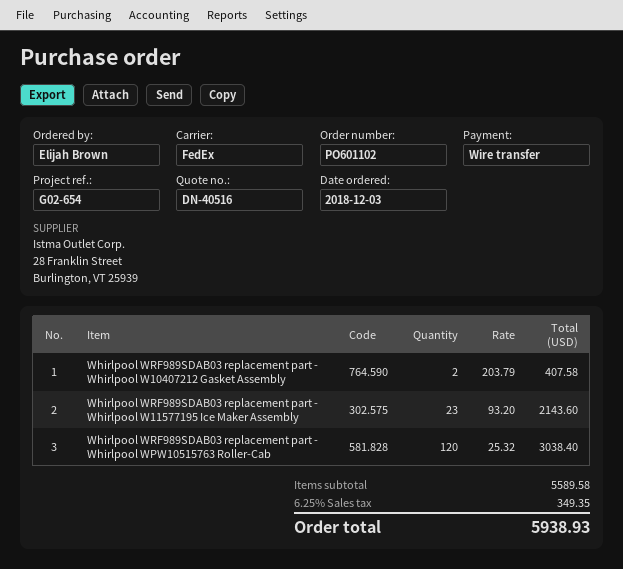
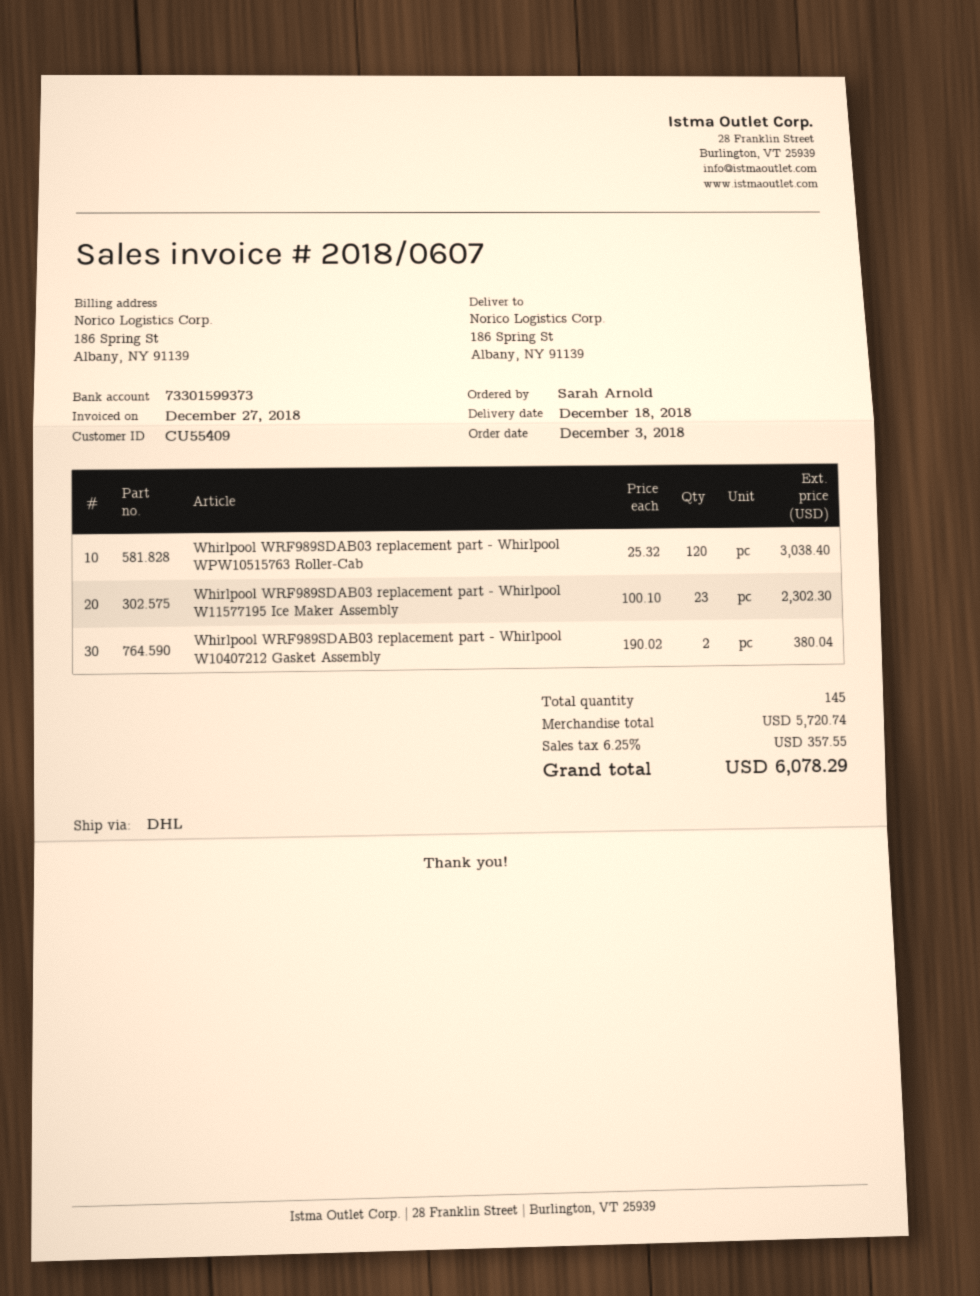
ordered by: Elijah Brown -> Sarah Arnold
shipping method: FedEx -> DHL
Whirlpool WRF989SDAB03 replacement part - Whirlpool W10407212 Gasket Assembly: 2 x 203.79 = 407.58 -> 2 x 190.02 = 380.04
Whirlpool WRF989SDAB03 replacement part - Whirlpool W11577195 Ice Maker Assembly: 23 x 93.20 = 2143.60 -> 23 x 100.10 = 2302.30
subtotal: 5589.58 -> 5720.74
tax: 6.25% = 349.35 -> 6.25% = 357.55
total: 5938.93 -> 6078.29

